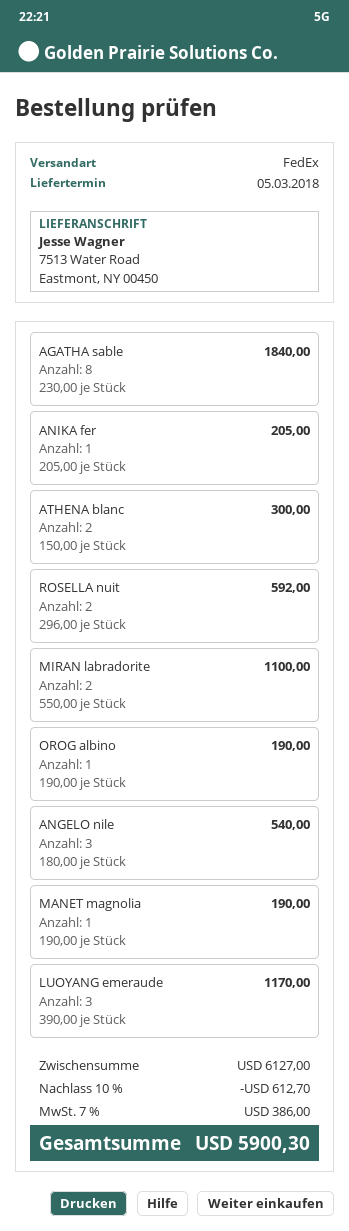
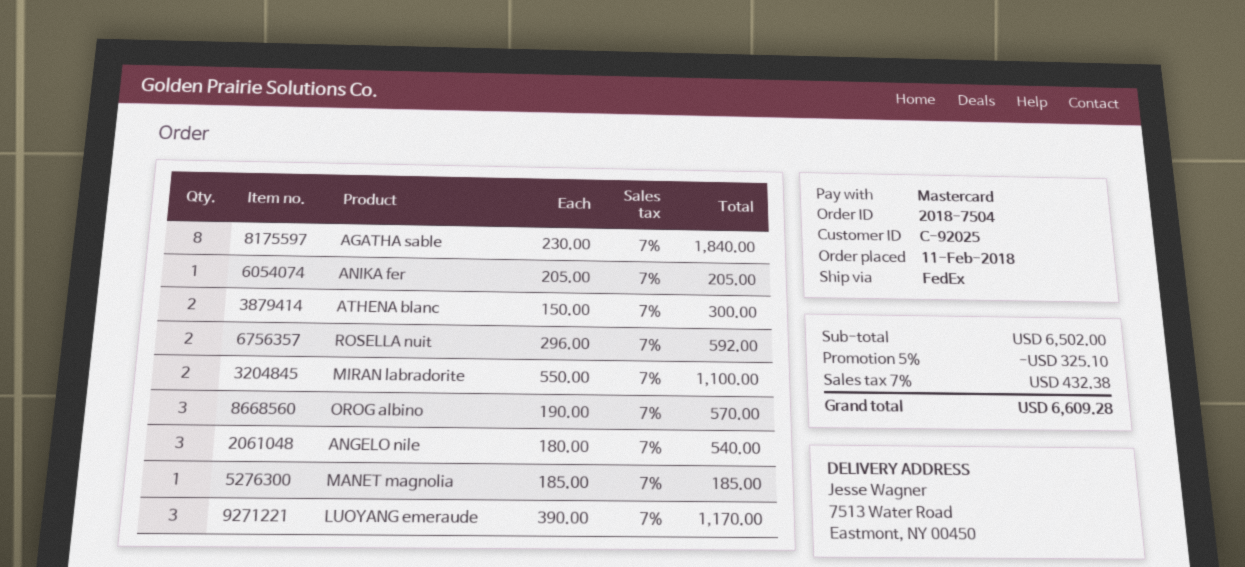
OROG albino: 1 x 190.00 = 190.00 -> 3 x 190.00 = 570.00
MANET magnolia: 1 x 190.00 = 190.00 -> 1 x 185.00 = 185.00
subtotal: 6127.00 -> 6502.00
discount: 10% = 612.70 -> 5% = 325.10
tax: 7% = 386.00 -> 7% = 432.38
total: 5900.30 -> 6609.28

